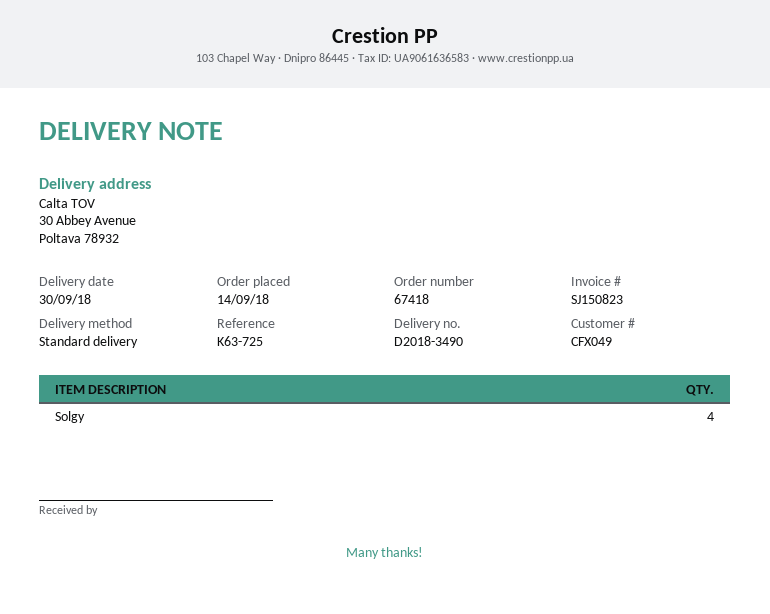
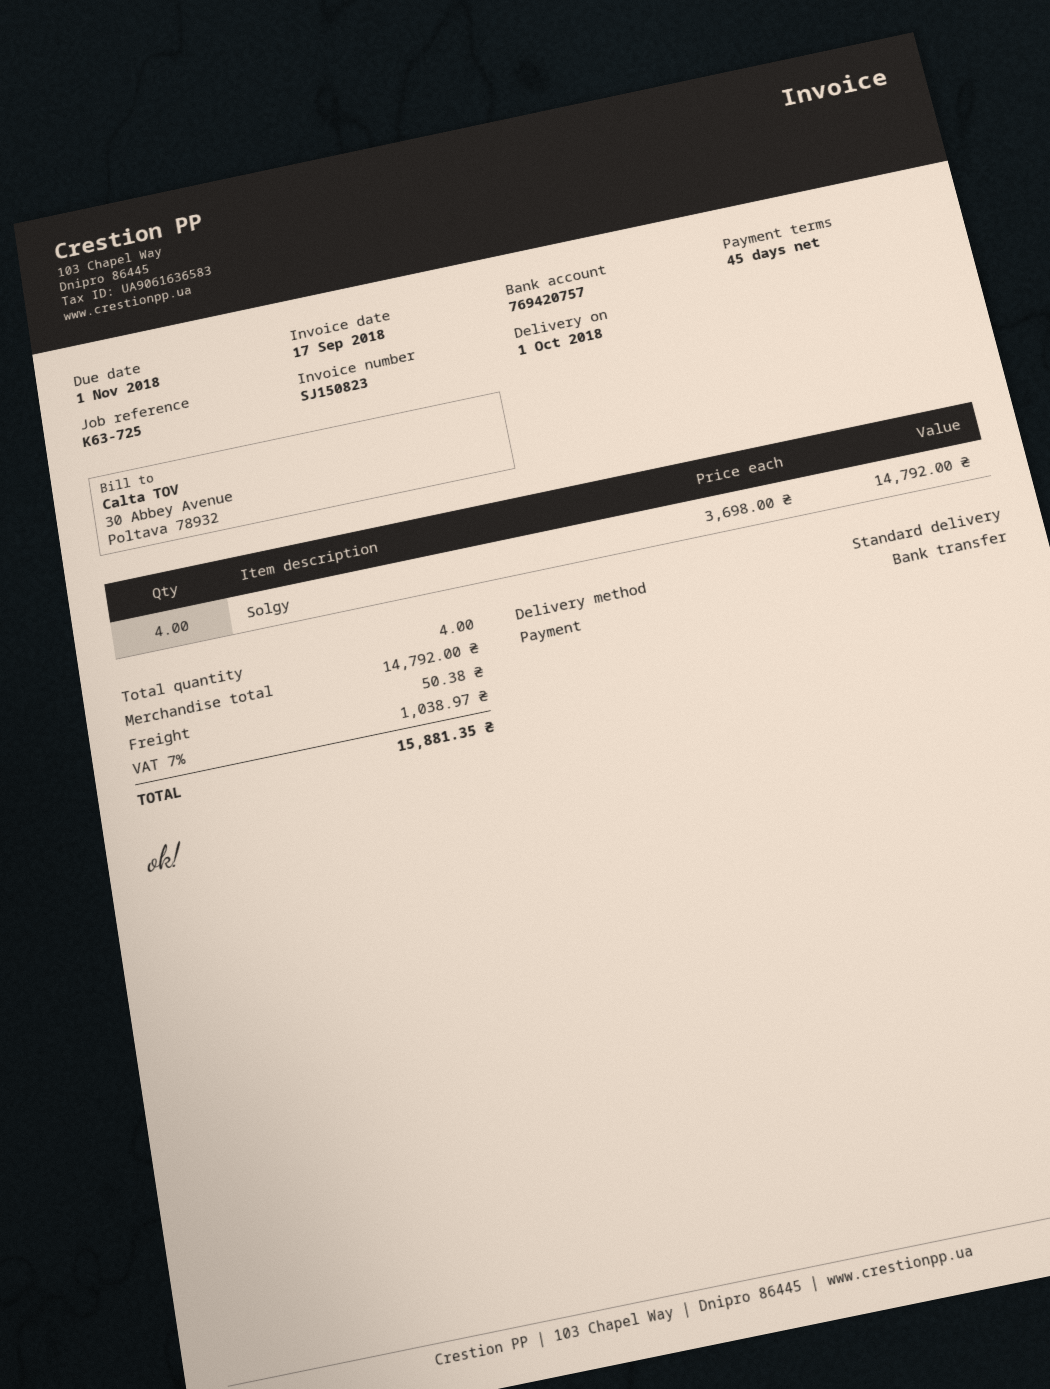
delivery date: 2018-09-30 -> 2018-10-01

